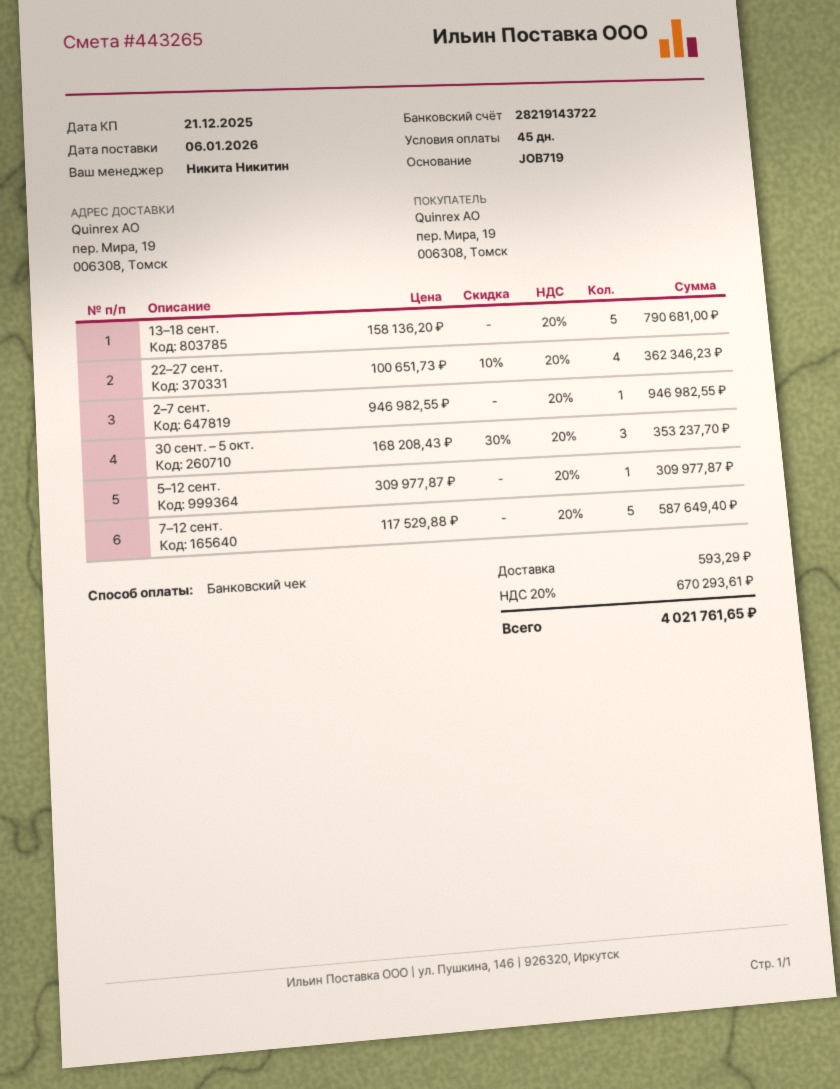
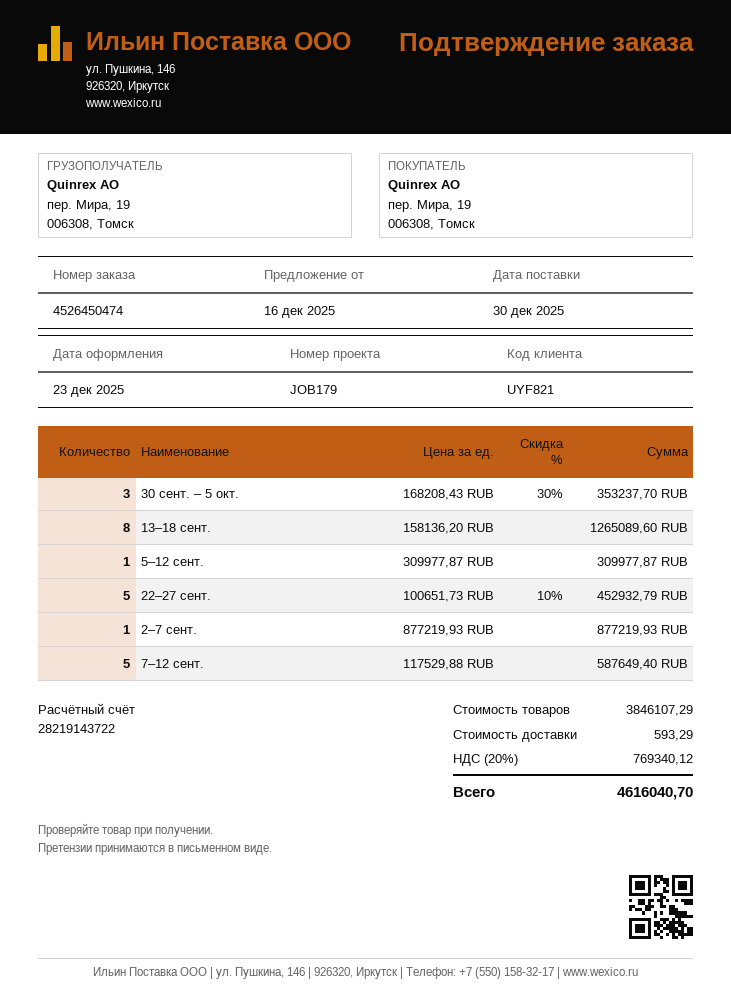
quote date: 2025-12-21 -> 2025-12-16
delivery date: 2026-01-06 -> 2025-12-30
reference: JOB719 -> JOB179
13–18 сент.: 5 x 158136.20 = 790681.00 -> 8 x 158136.20 = 1265089.60
22–27 сент.: 4 x 100651.73 - 10% = 362346.23 -> 5 x 100651.73 - 10% = 452932.79
2–7 сент.: 1 x 946982.55 = 946982.55 -> 1 x 877219.93 = 877219.93
tax: 20% = 670293.61 -> 20% = 769340.12
total: 4021761.65 -> 4616040.70

